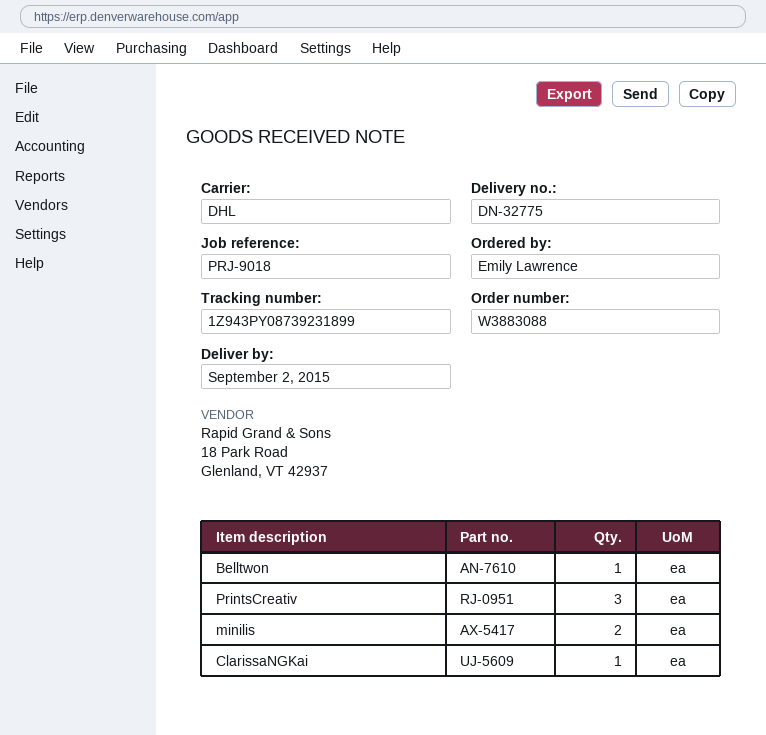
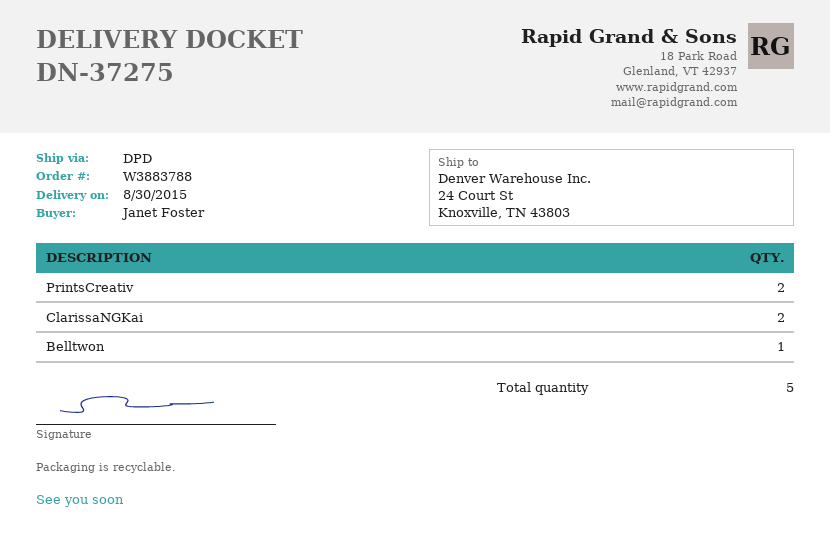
order number: W3883088 -> W3883788
delivery note number: DN-32775 -> DN-37275
delivery date: 2015-09-02 -> 2015-08-30
ordered by: Emily Lawrence -> Janet Foster
shipping method: DHL -> DPD
PrintsCreativ: 3 -> 2
minilis: 2 -> none
ClarissaNGKai: 1 -> 2

